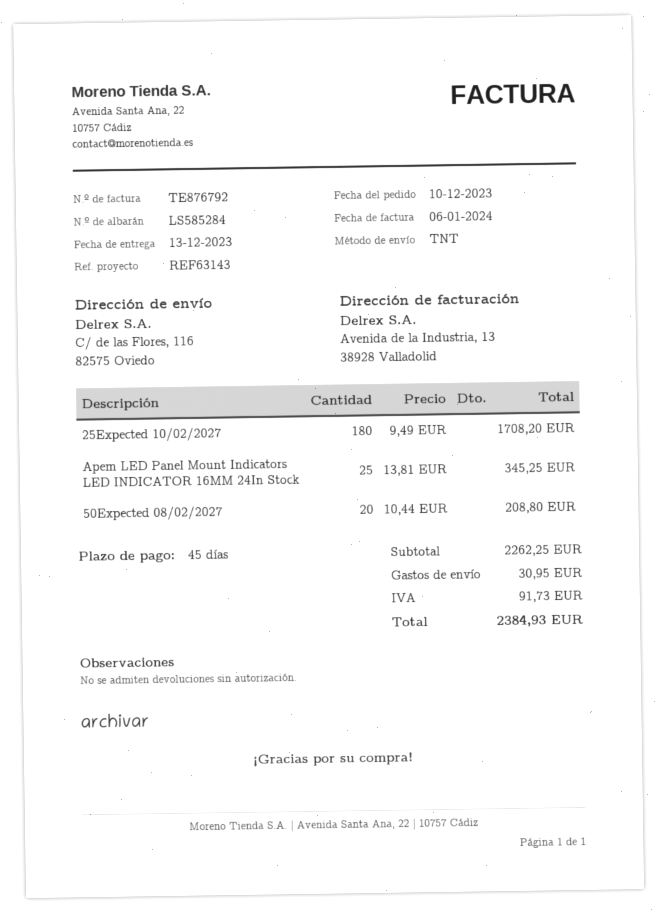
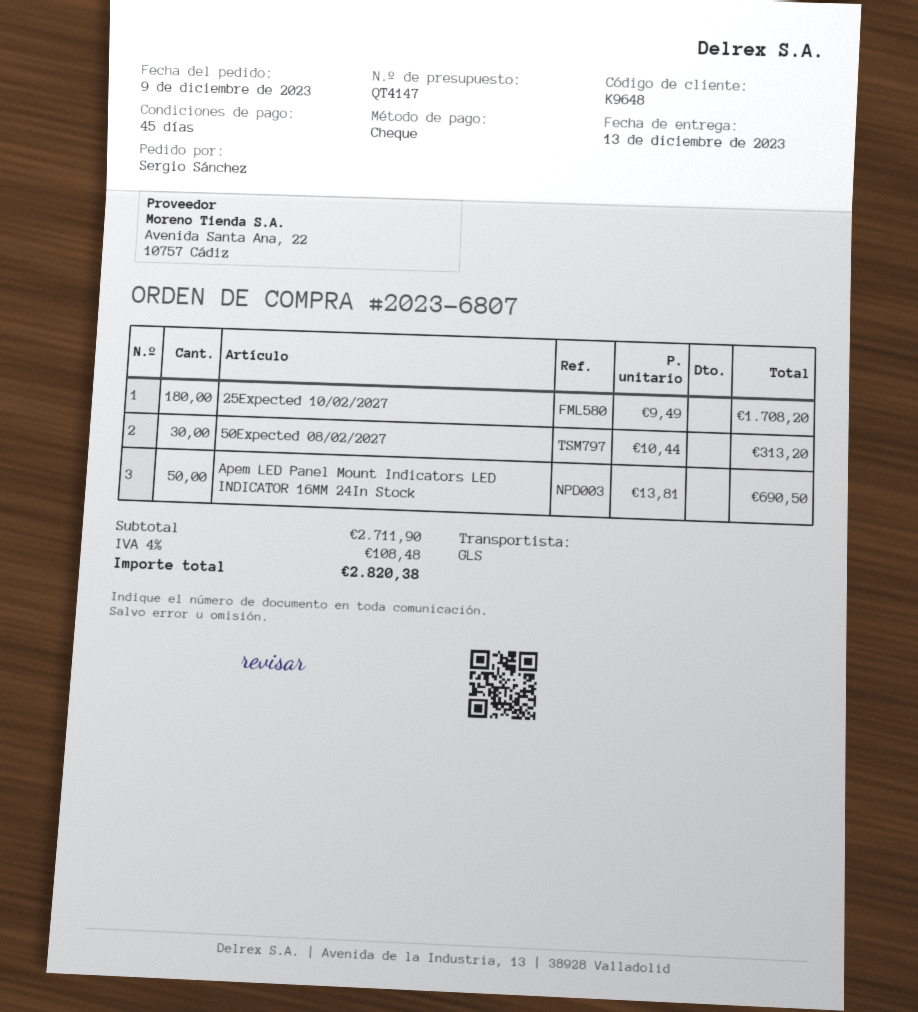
order date: 2023-12-10 -> 2023-12-09
shipping method: TNT -> GLS
Apem LED Panel Mount Indicators LED INDICATOR 16MM 24In Stock: 25 x 13.81 = 345.25 -> 50 x 13.81 = 690.50
50Expected 08/02/2027: 20 x 10.44 = 208.80 -> 30 x 10.44 = 313.20
subtotal: 2262.25 -> 2711.90
shipping: 30.95 -> none
tax: 91.73 -> 108.48
total: 2384.93 -> 2820.38

